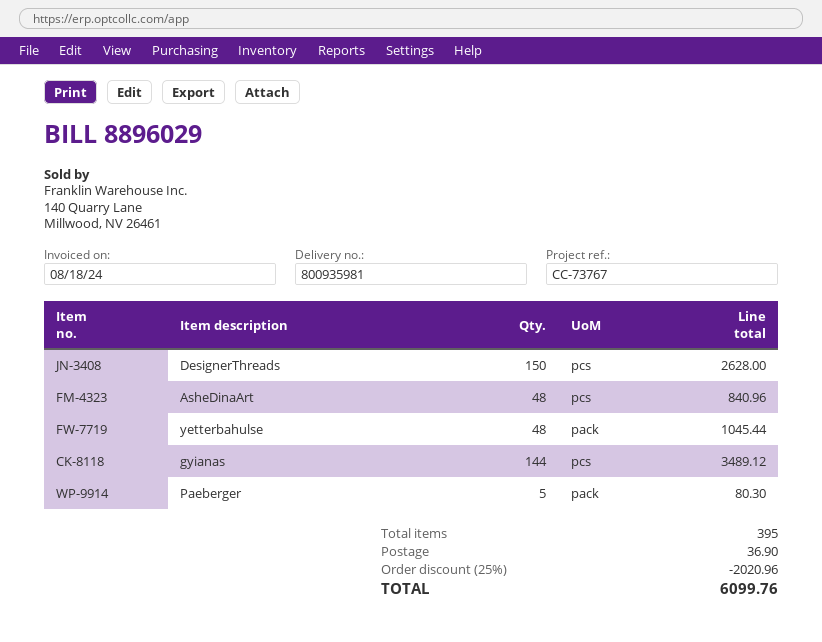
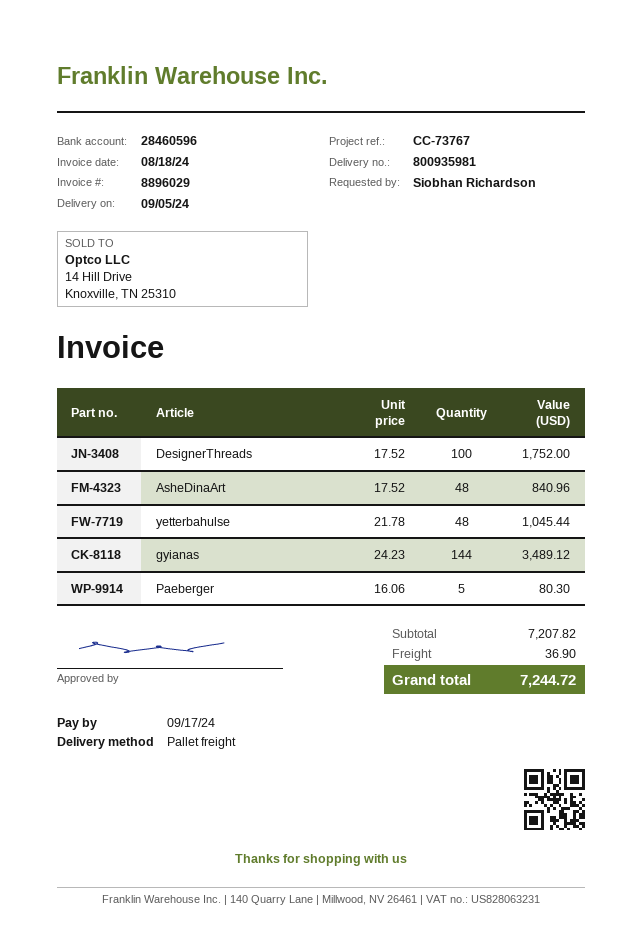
DesignerThreads: 150 for 2628.00 -> 100 for 1752.00
discount: 25% = 2020.96 -> none
total: 6099.76 -> 7244.72

